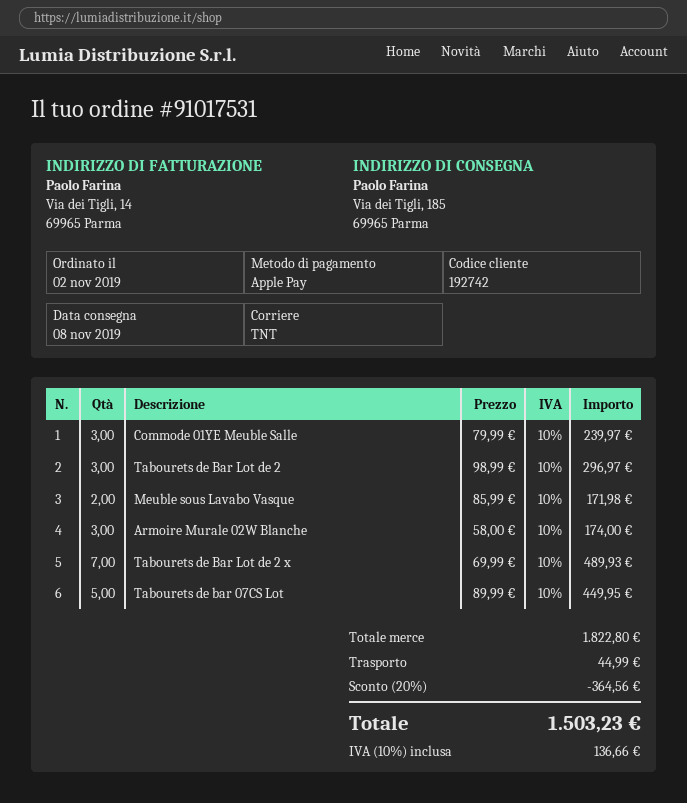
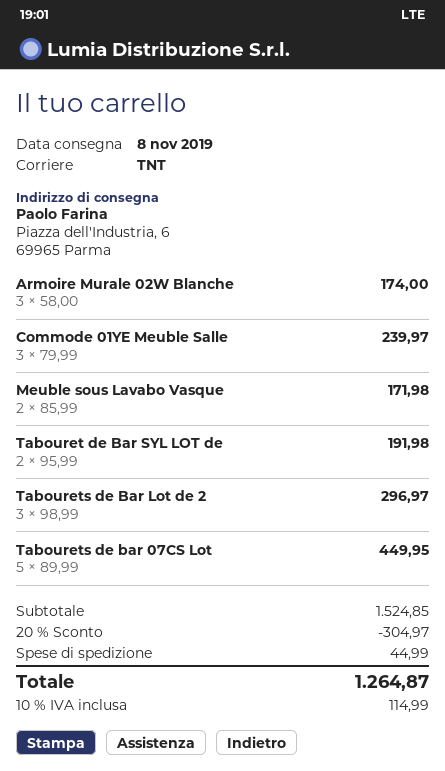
ship to: Via dei Tigli, 185, 69965 Parma -> Piazza dell'Industria, 6, 69965 Parma
Tabourets de Bar Lot de 2 x: 7 x 69.99 = 489.93 -> none
Tabouret de Bar SYL LOT de: none -> 2 x 95.99 = 191.98
subtotal: 1822.80 -> 1524.85
discount: 20% = 364.56 -> 20% = 304.97
tax: 10% = 136.66 -> 10% = 114.99
total: 1503.23 -> 1264.87

